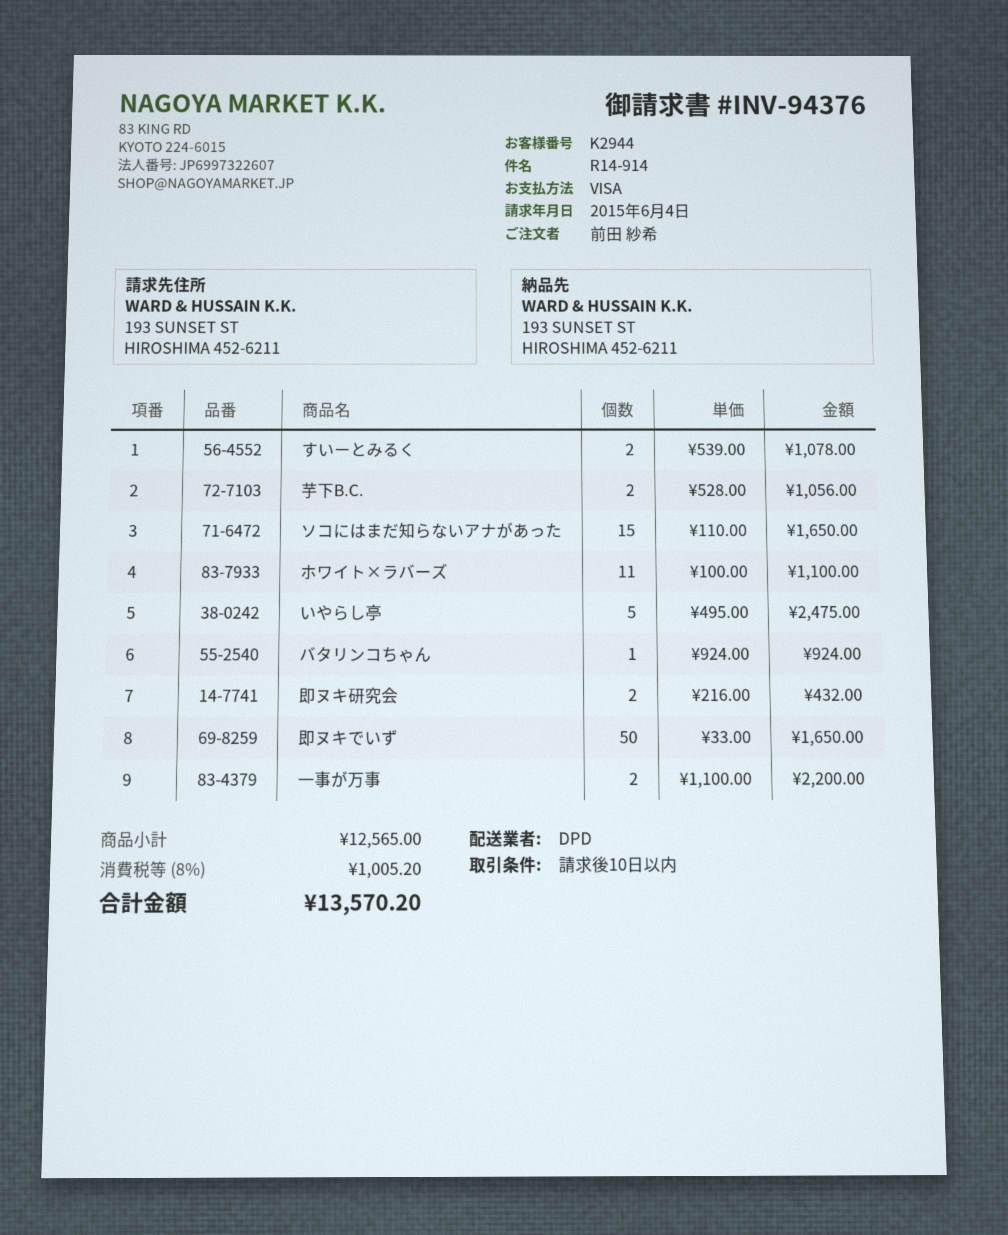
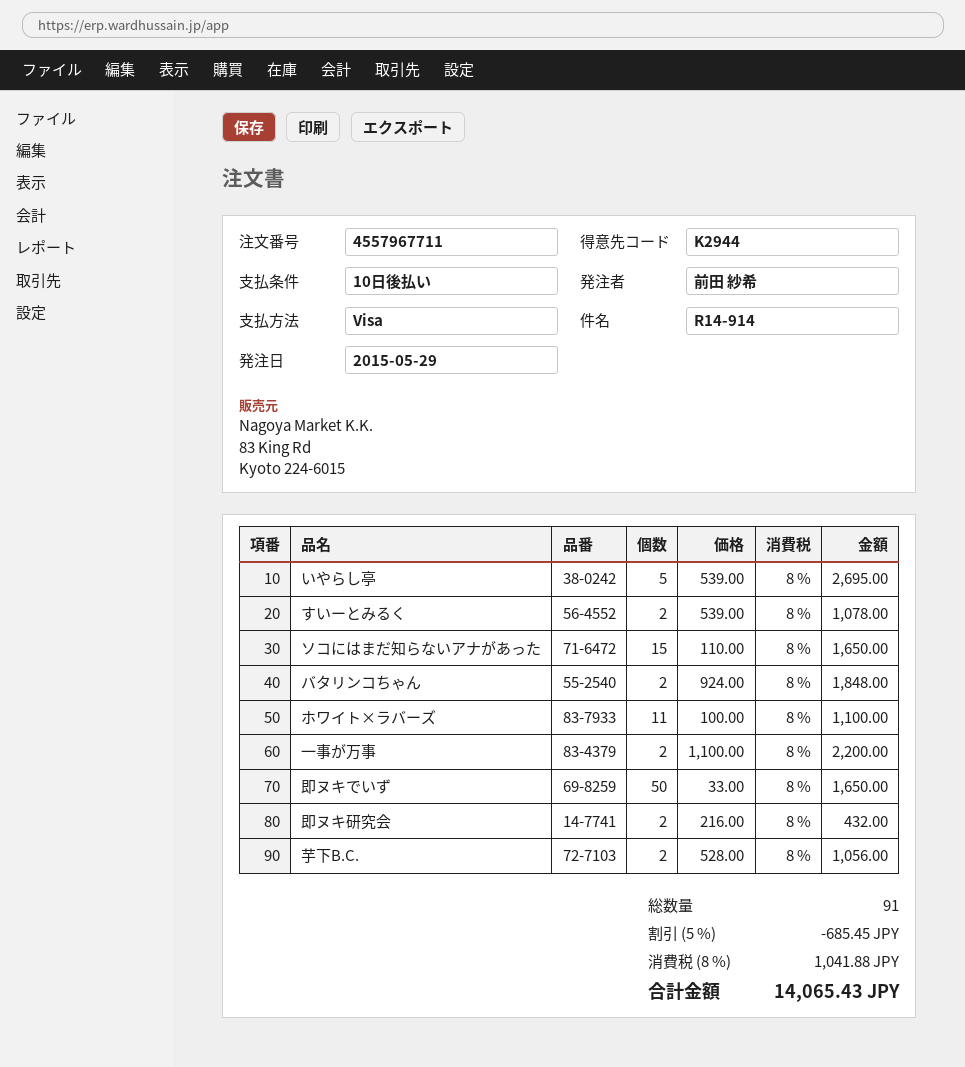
いやらし亭: 5 x 495.00 = 2475.00 -> 5 x 539.00 = 2695.00
バタリンコちゃん: 1 x 924.00 = 924.00 -> 2 x 924.00 = 1848.00
discount: none -> 5% = 685.45
tax: 8% = 1005.20 -> 8% = 1041.88
total: 13570.20 -> 14065.43

